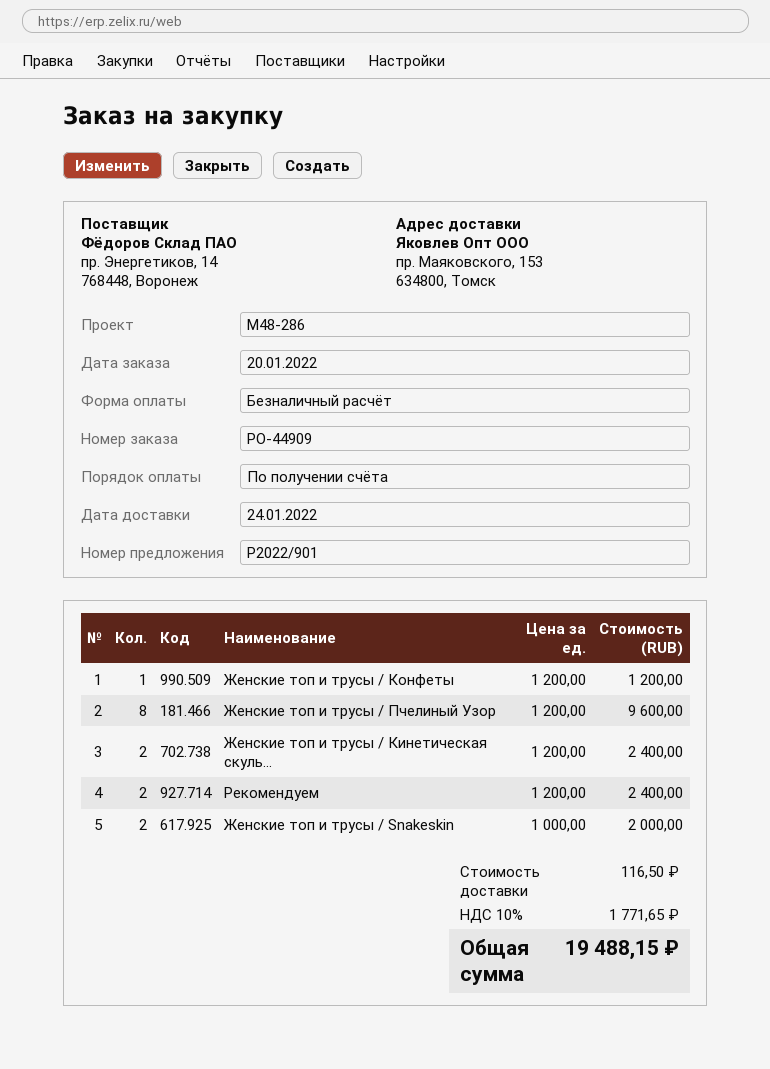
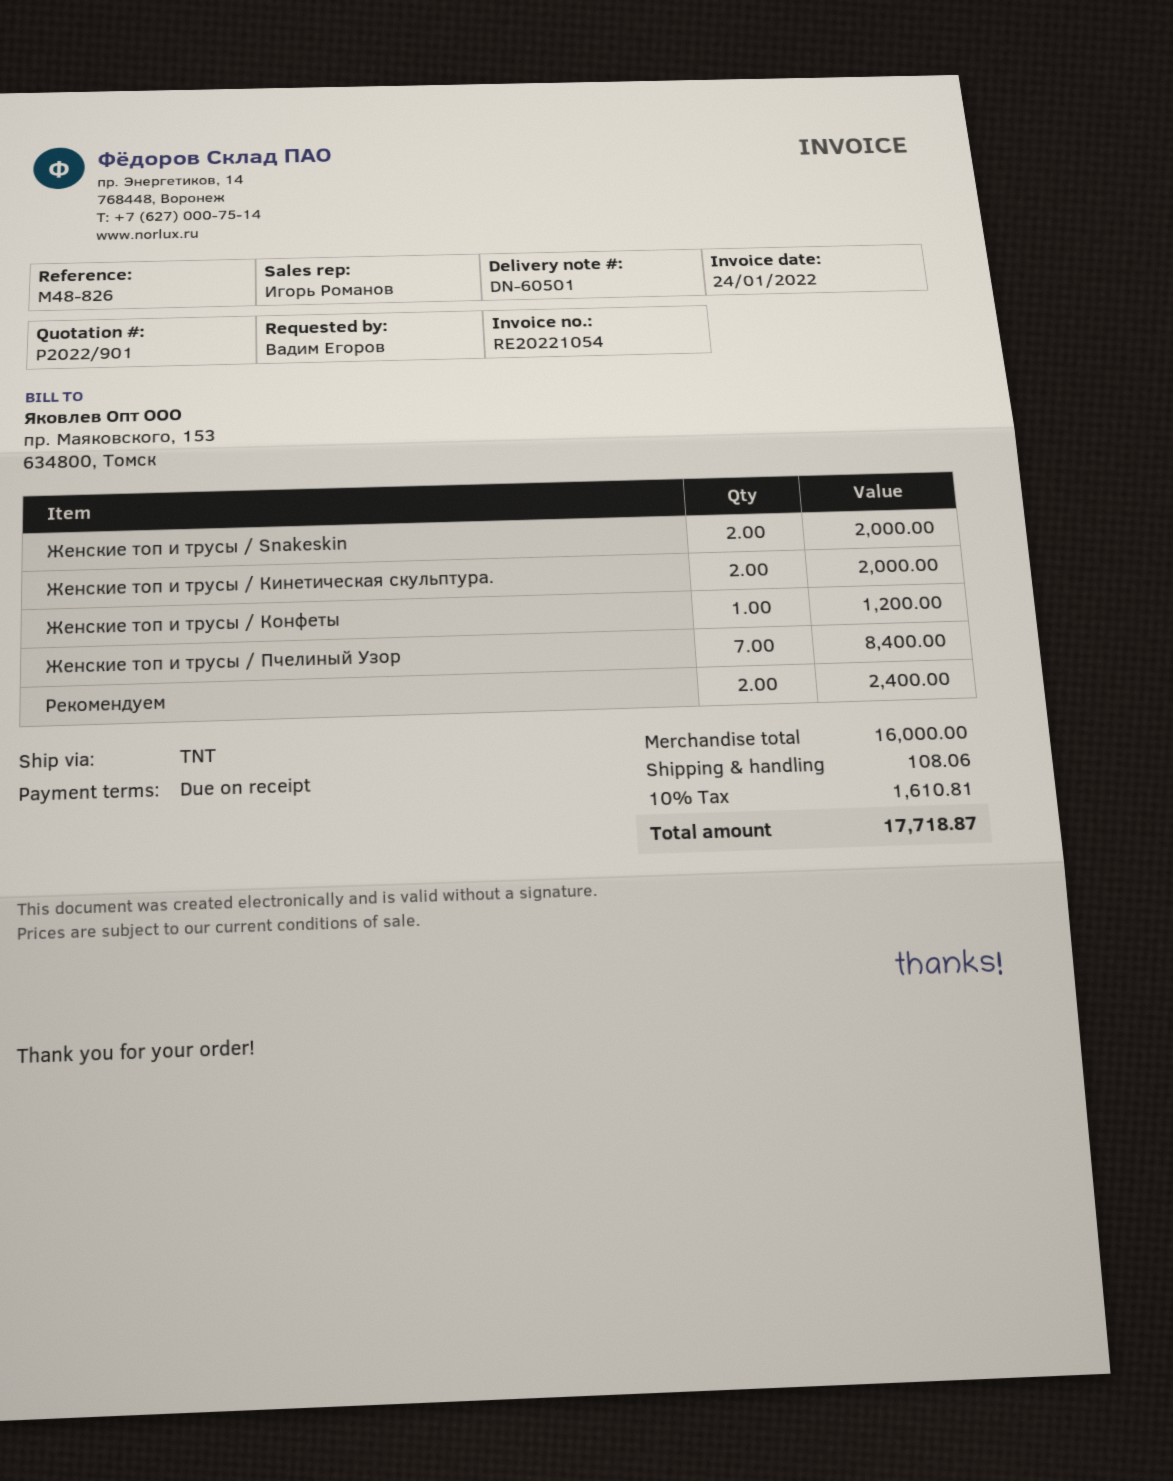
reference: M48-286 -> M48-826
Женские топ и трусы / Пчелиный Узор: 8 for 9600.00 -> 7 for 8400.00
Женские топ и трусы / Кинетическая скуль...: 2 for 2400.00 -> 2 for 2000.00
shipping: 116.50 -> 108.06
tax: 10% = 1771.65 -> 10% = 1610.81
total: 19488.15 -> 17718.87

